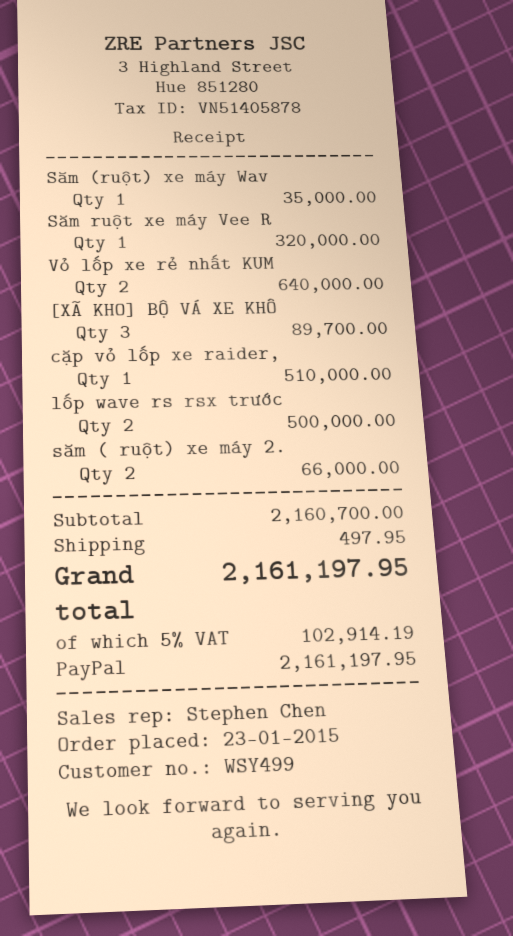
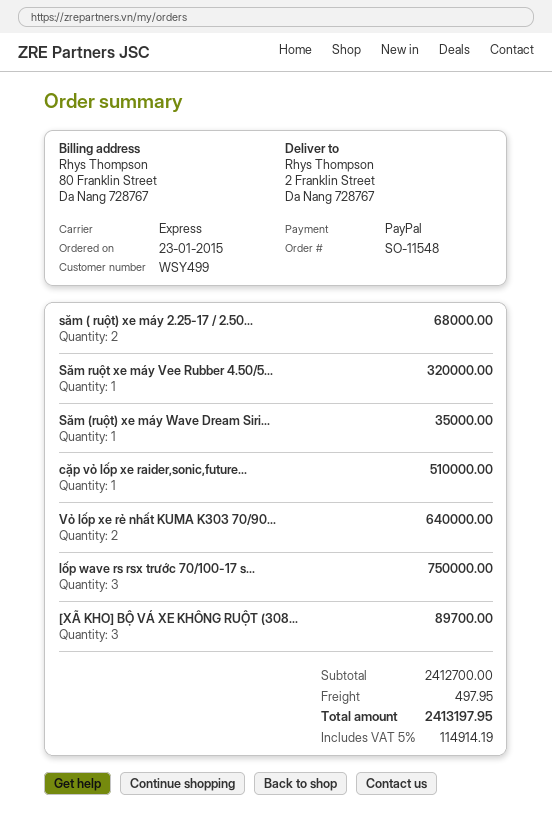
lốp wave rs rsx trước: 2 for 500000.00 -> 3 for 750000.00
săm ( ruột) xe máy 2.: 2 for 66000.00 -> 2 for 68000.00
subtotal: 2160700.00 -> 2412700.00
tax: 5% = 102914.19 -> 5% = 114914.19
total: 2161197.95 -> 2413197.95

